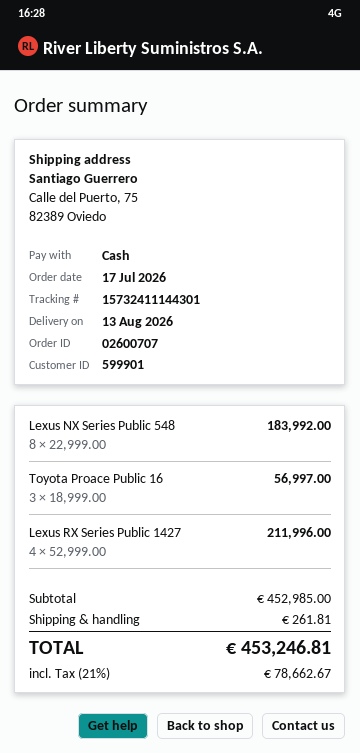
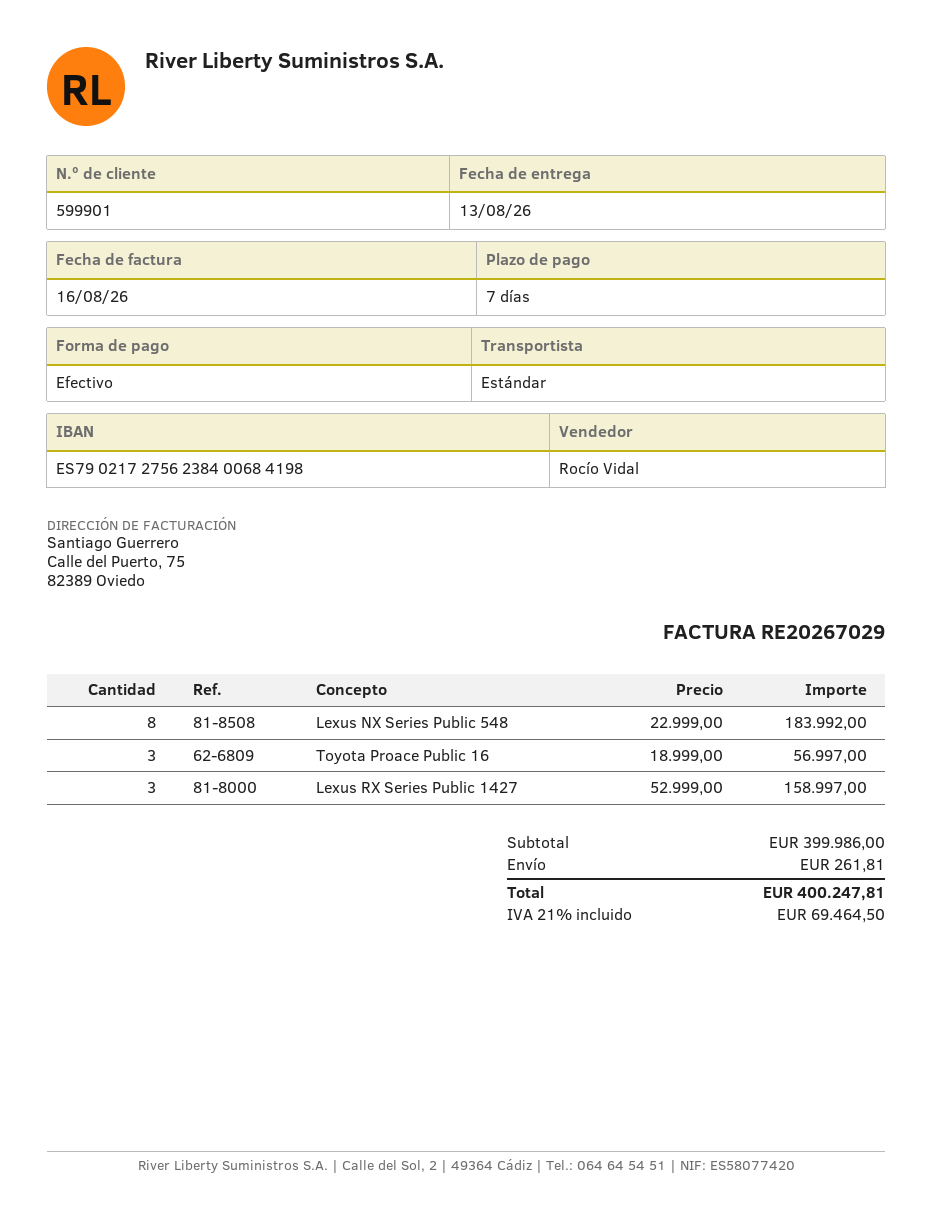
Lexus RX Series Public 1427: 4 x 52999.00 = 211996.00 -> 3 x 52999.00 = 158997.00
subtotal: 452985.00 -> 399986.00
tax: 21% = 78662.67 -> 21% = 69464.50
total: 453246.81 -> 400247.81

